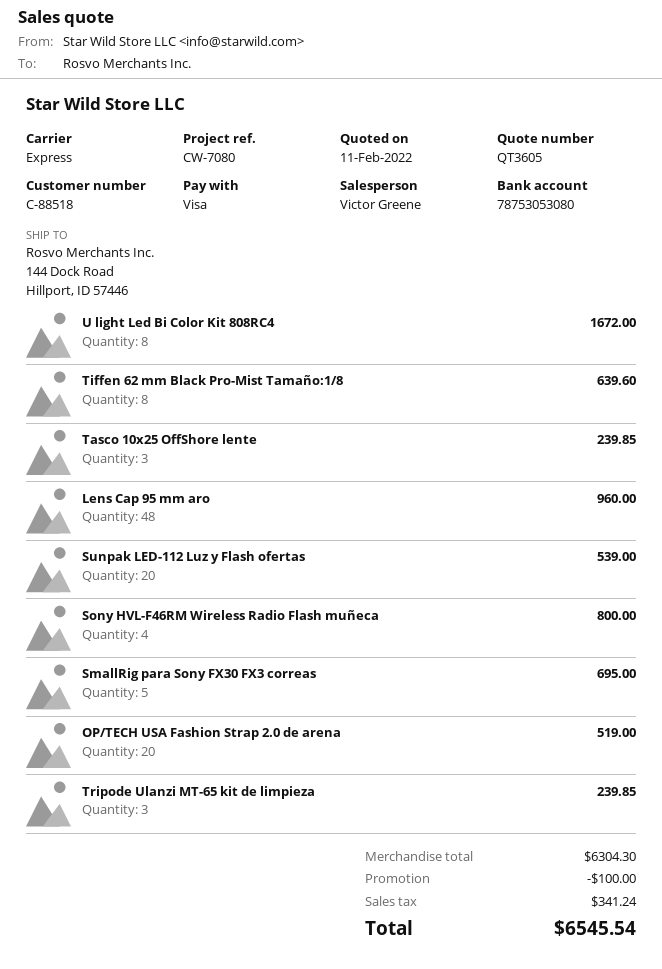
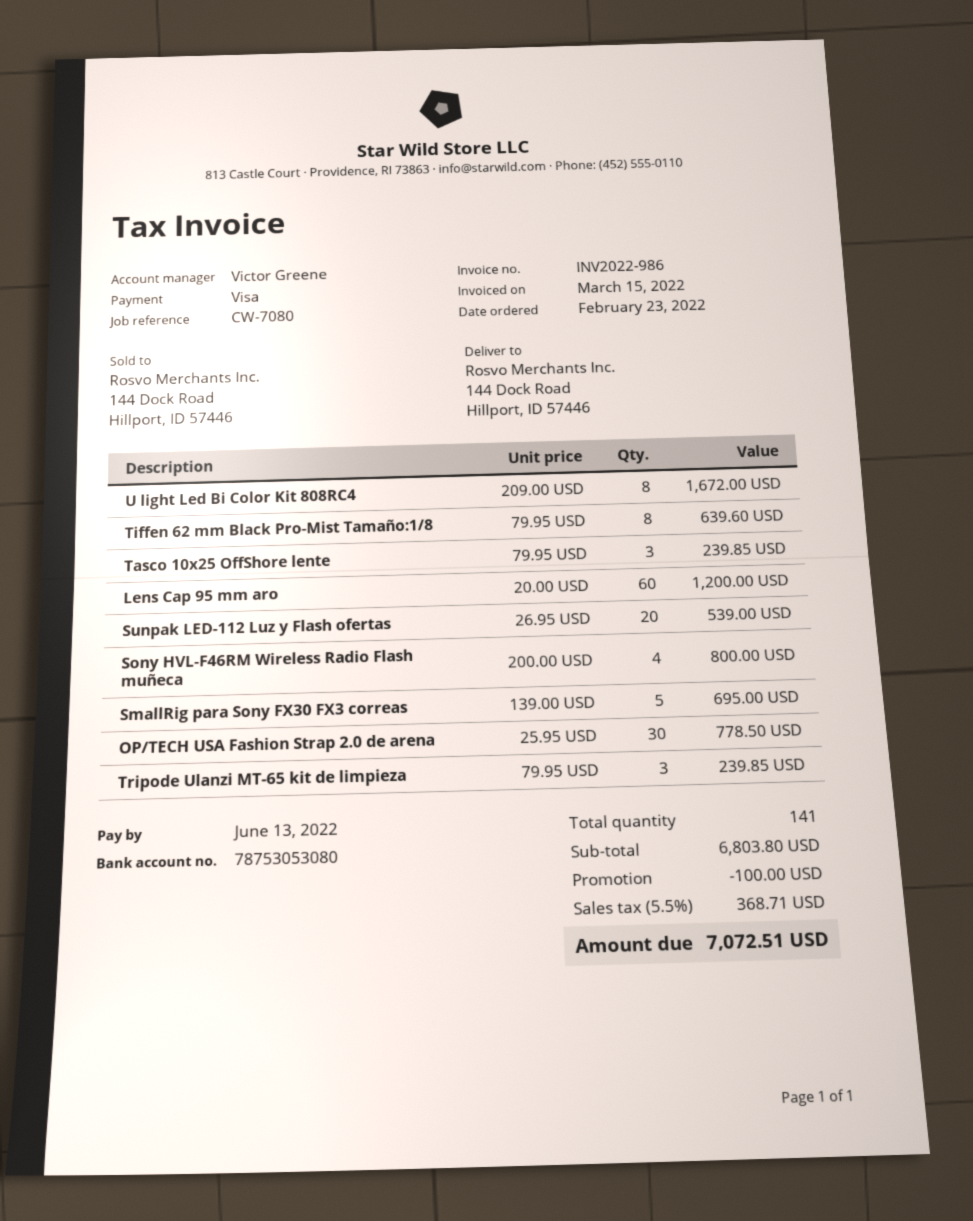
Lens Cap 95 mm aro: 48 for 960.00 -> 60 for 1200.00
OP/TECH USA Fashion Strap 2.0 de arena: 20 for 519.00 -> 30 for 778.50
subtotal: 6304.30 -> 6803.80
tax: 341.24 -> 368.71
total: 6545.54 -> 7072.51

